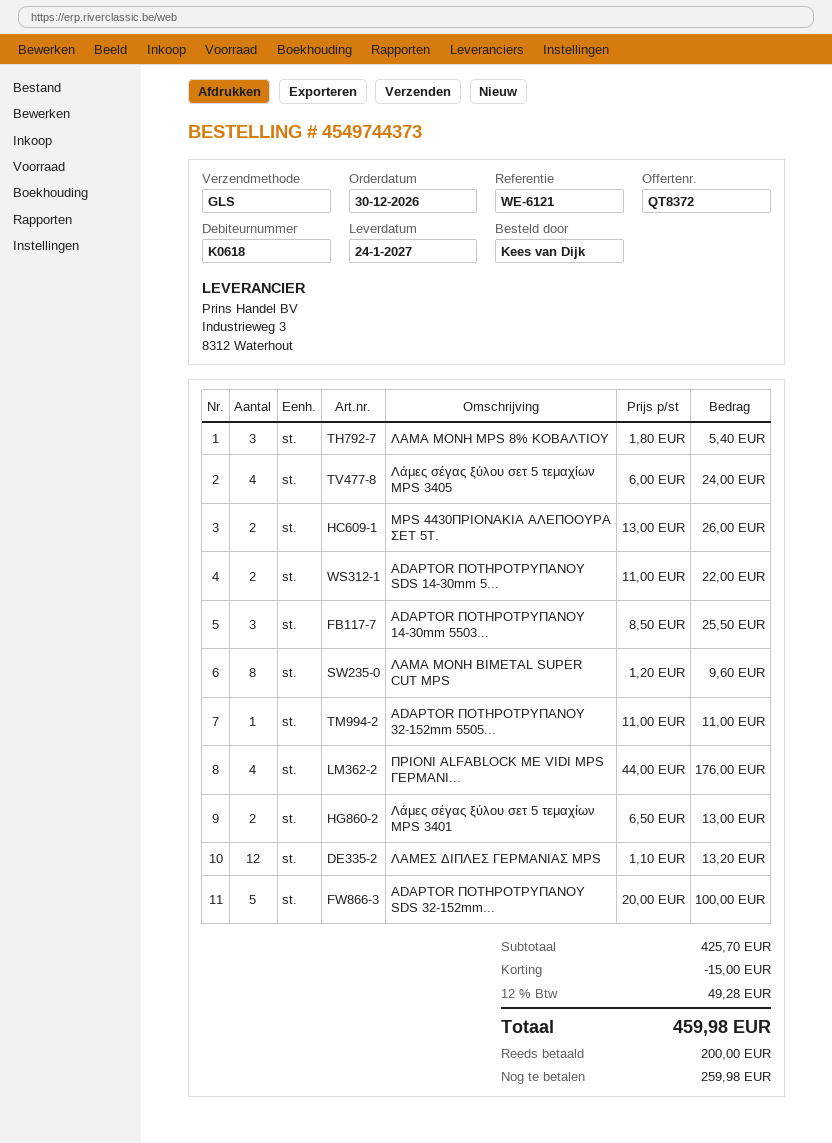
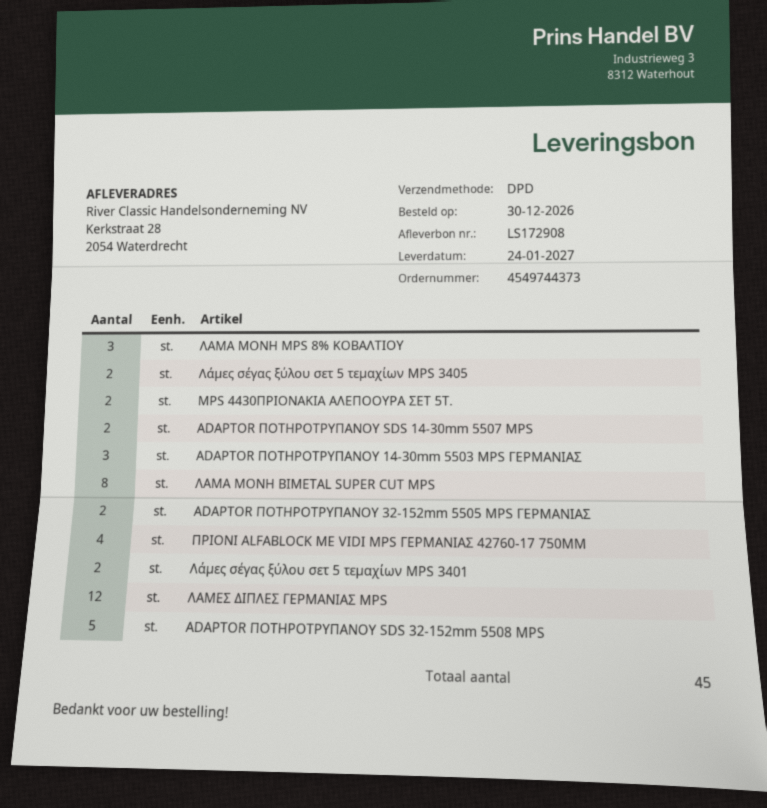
shipping method: GLS -> DPD
Λάμες σέγας ξύλου σετ 5 τεμαχίων MPS 3405: 4 -> 2
ADAPTOR ΠΟΤΗΡΟΤΡΥΠΑΝΟΥ 32-152mm 5505...: 1 -> 2

